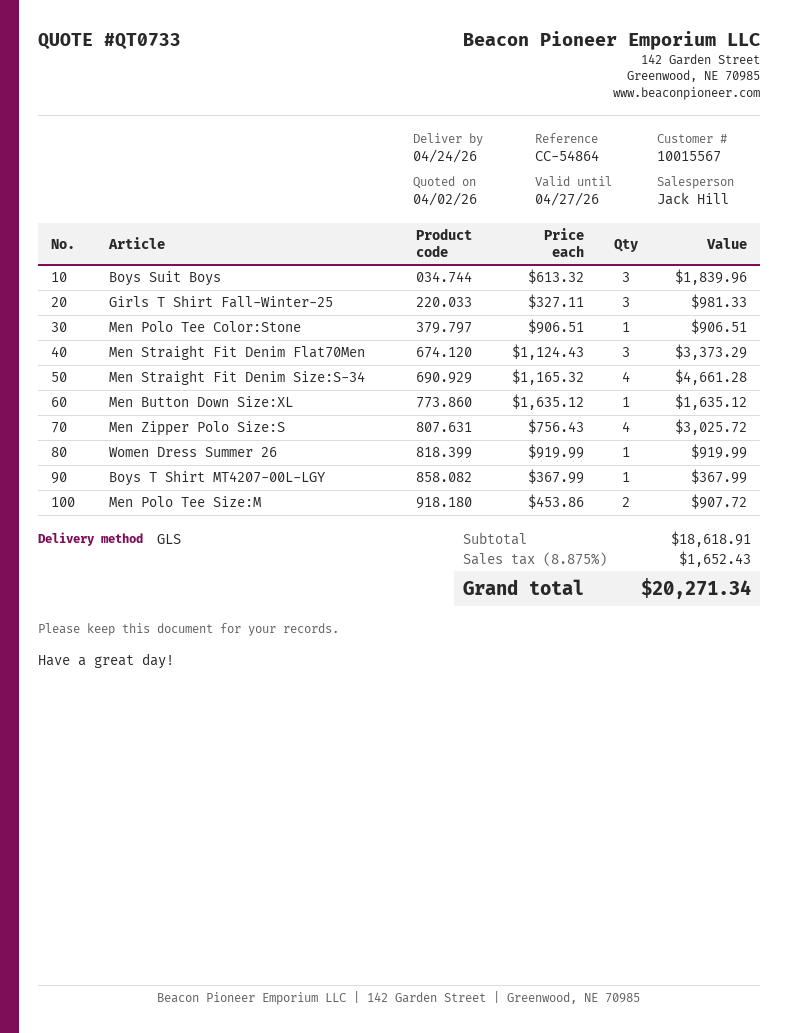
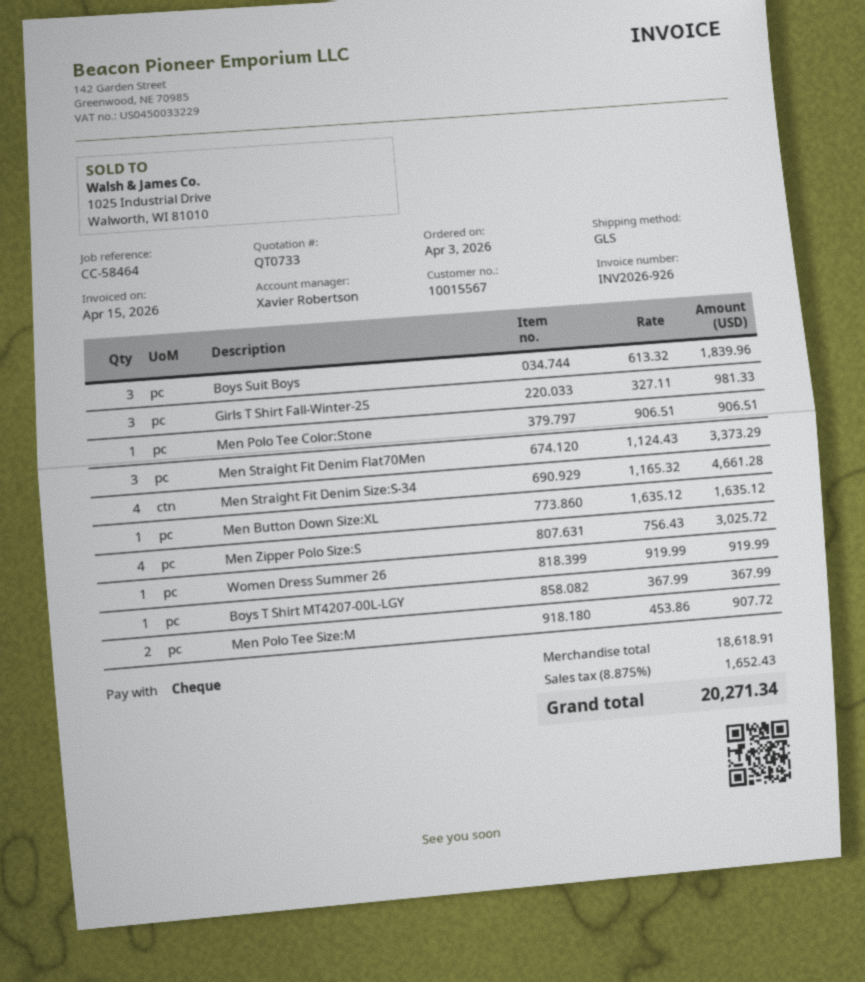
reference: CC-54864 -> CC-58464
sales rep: Jack Hill -> Xavier Robertson

